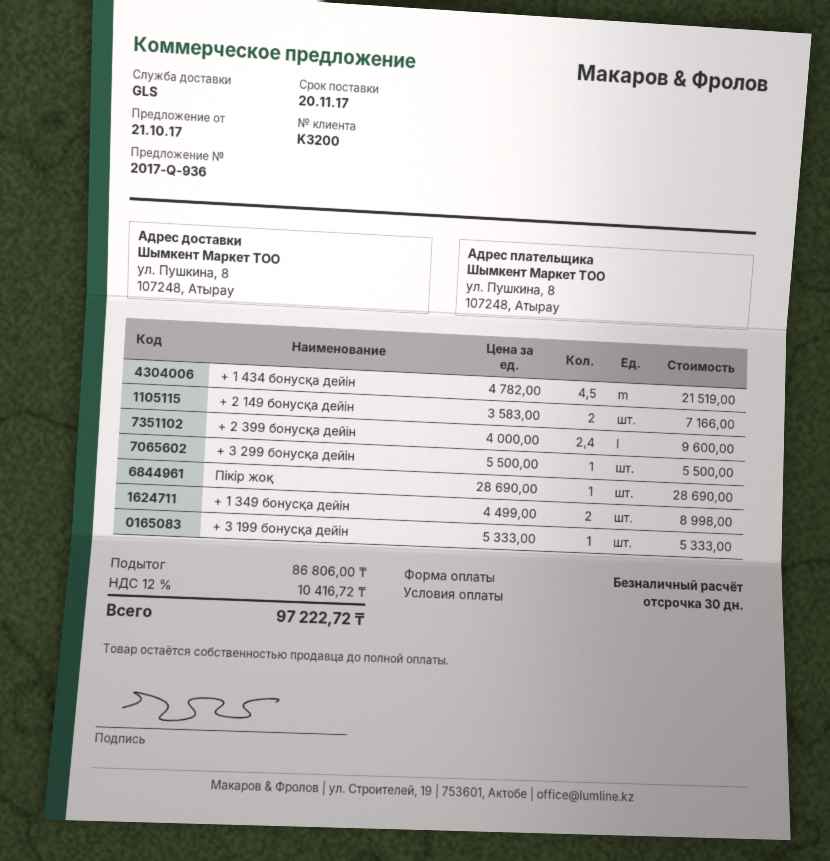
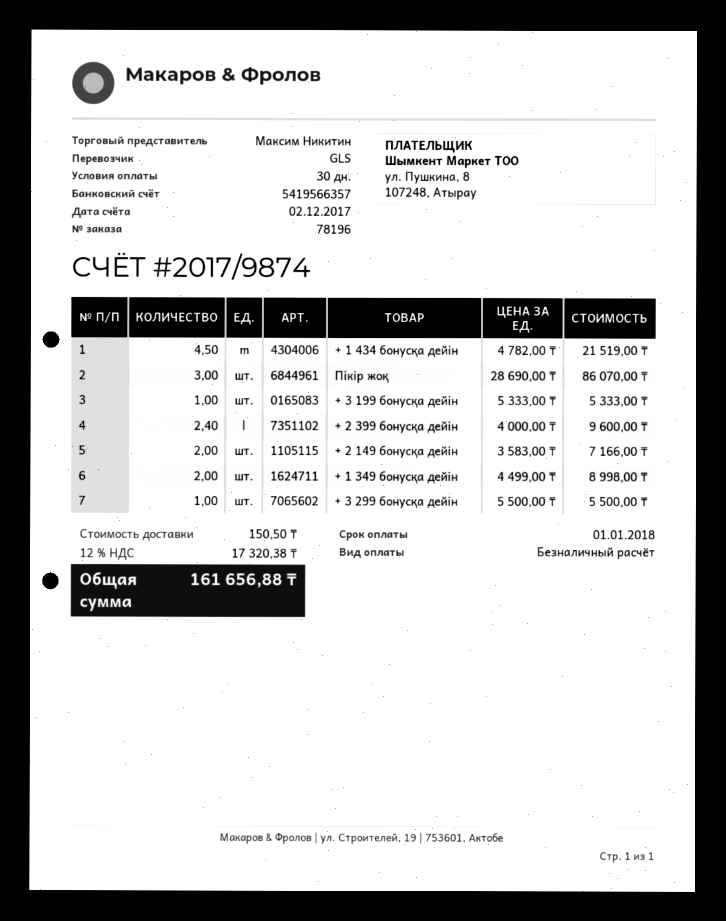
Пікір жоқ: 1 x 28690.00 = 28690.00 -> 3 x 28690.00 = 86070.00
shipping: none -> 150.50
tax: 12% = 10416.72 -> 12% = 17320.38
total: 97222.72 -> 161656.88

